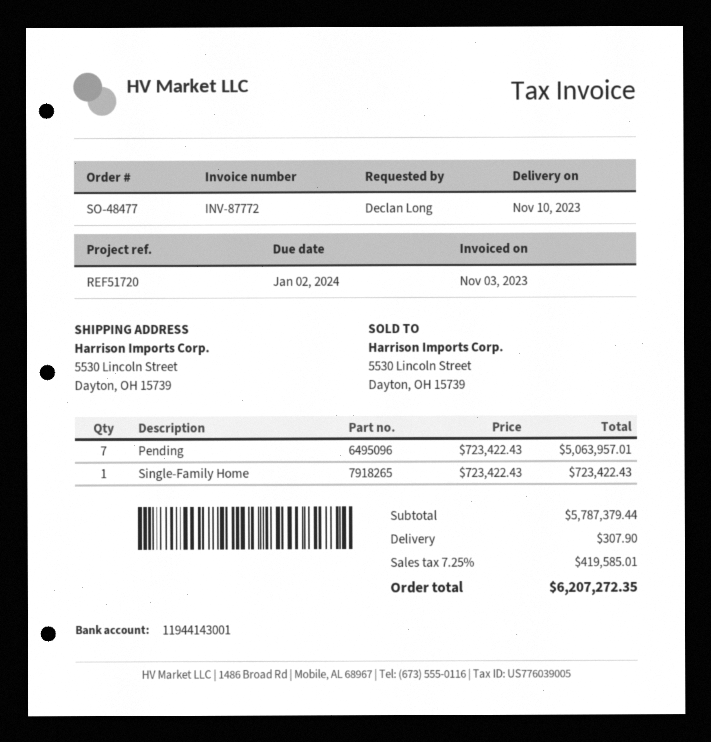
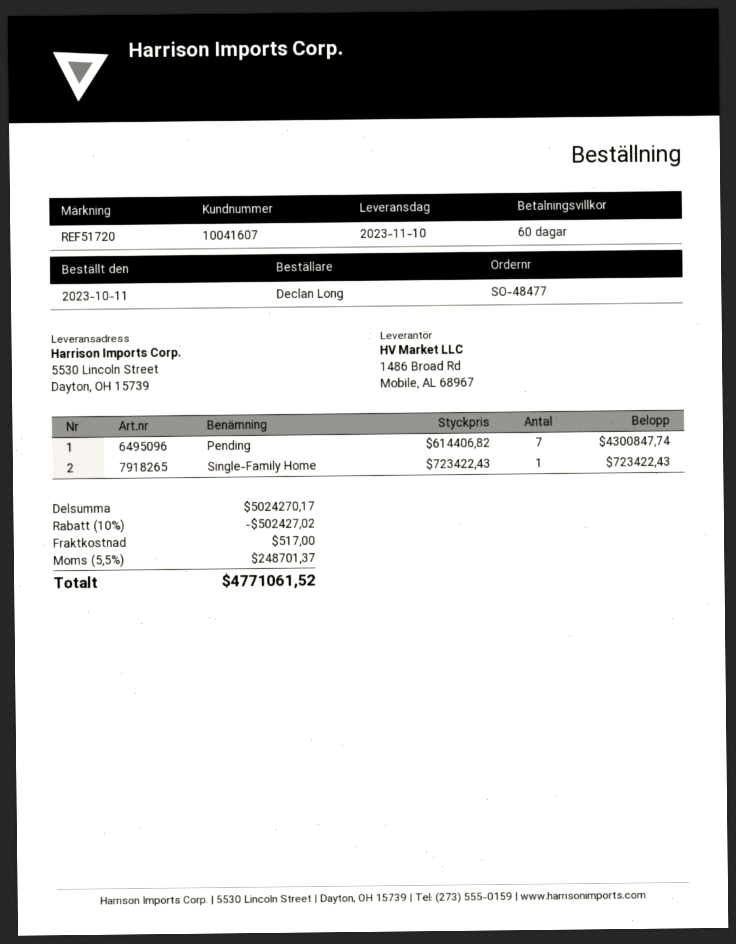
Pending: 7 x 723422.43 = 5063957.01 -> 7 x 614406.82 = 4300847.74
subtotal: 5787379.44 -> 5024270.17
discount: none -> 10% = 502427.02
shipping: 307.90 -> 517.00
tax: 7.25% = 419585.01 -> 5.5% = 248701.37
total: 6207272.35 -> 4771061.52

